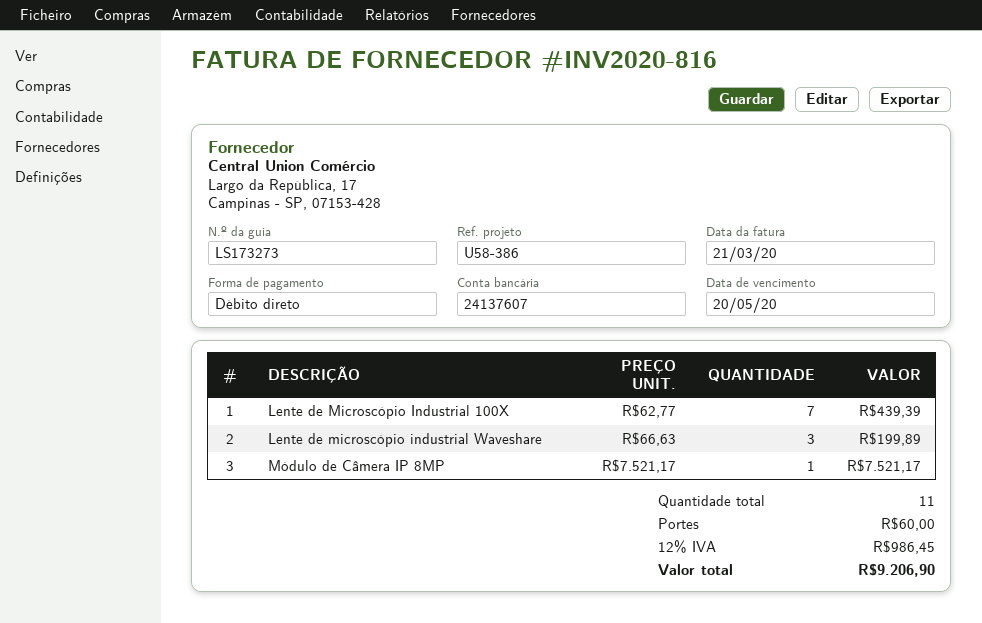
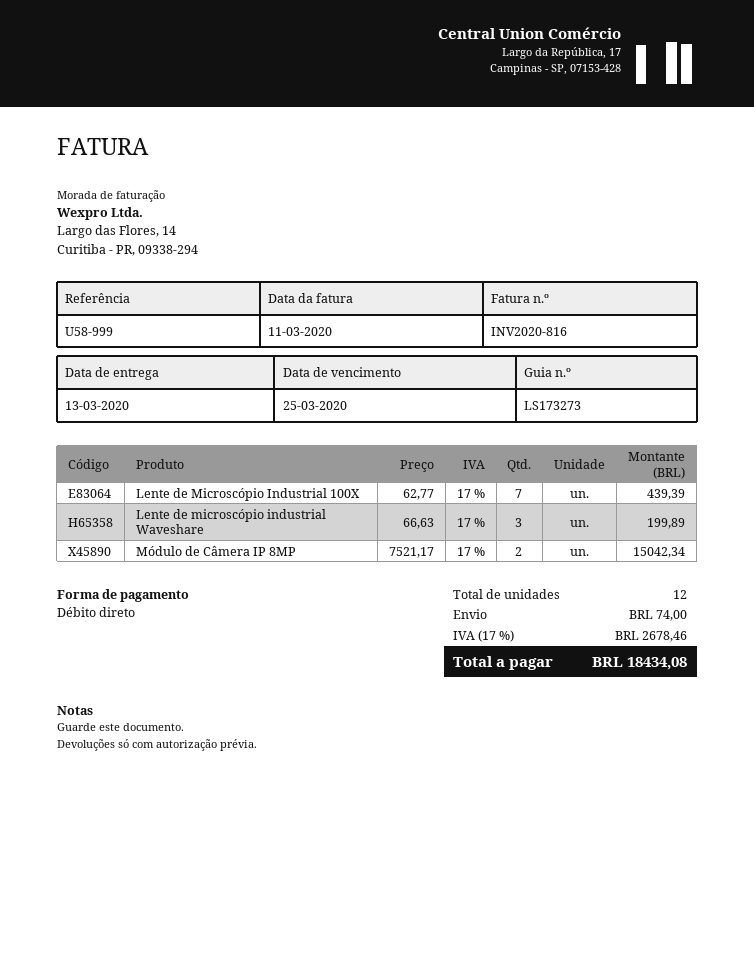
invoice date: 2020-03-21 -> 2020-03-11
due date: 2020-05-20 -> 2020-03-25
reference: U58-386 -> U58-999
Módulo de Câmera IP 8MP: 1 x 7521.17 = 7521.17 -> 2 x 7521.17 = 15042.34
total quantity: 11 -> 12
shipping: 60.00 -> 74.00
tax: 12% = 986.45 -> 17% = 2678.46
total: 9206.90 -> 18434.08

